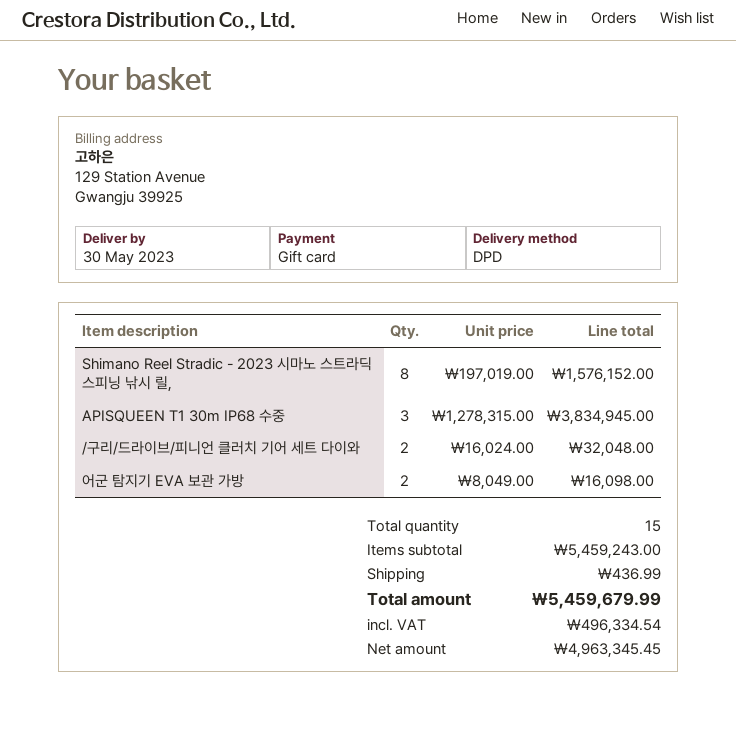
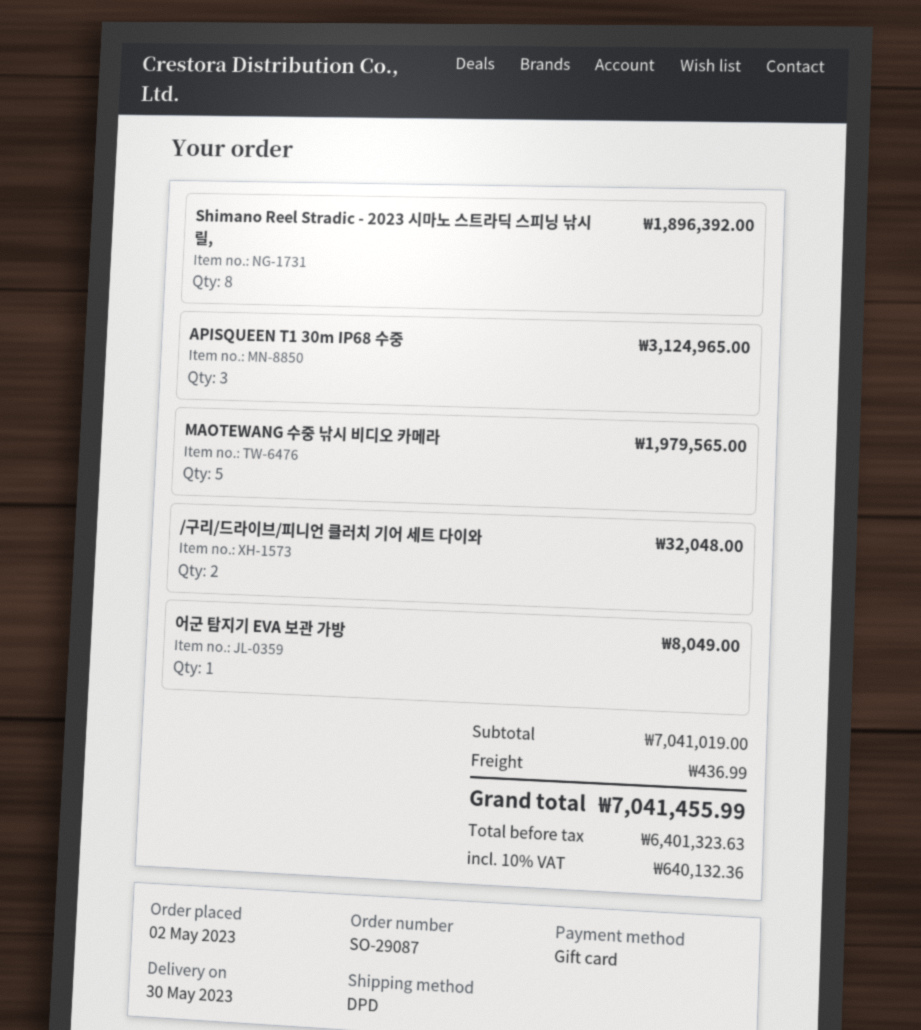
Shimano Reel Stradic - 2023 시마노 스트라딕 스피닝 낚시 릴,: 8 for 1576152.00 -> 8 for 1896392.00
APISQUEEN T1 30m IP68 수중: 3 for 3834945.00 -> 3 for 3124965.00
어군 탐지기 EVA 보관 가방: 2 for 16098.00 -> 1 for 8049.00
MAOTEWANG 수중 낚시 비디오 카메라: none -> 5 for 1979565.00
subtotal: 5459243.00 -> 7041019.00
net: 4963345.45 -> 6401323.63
tax: 496334.54 -> 640132.36
total: 5459679.99 -> 7041455.99

